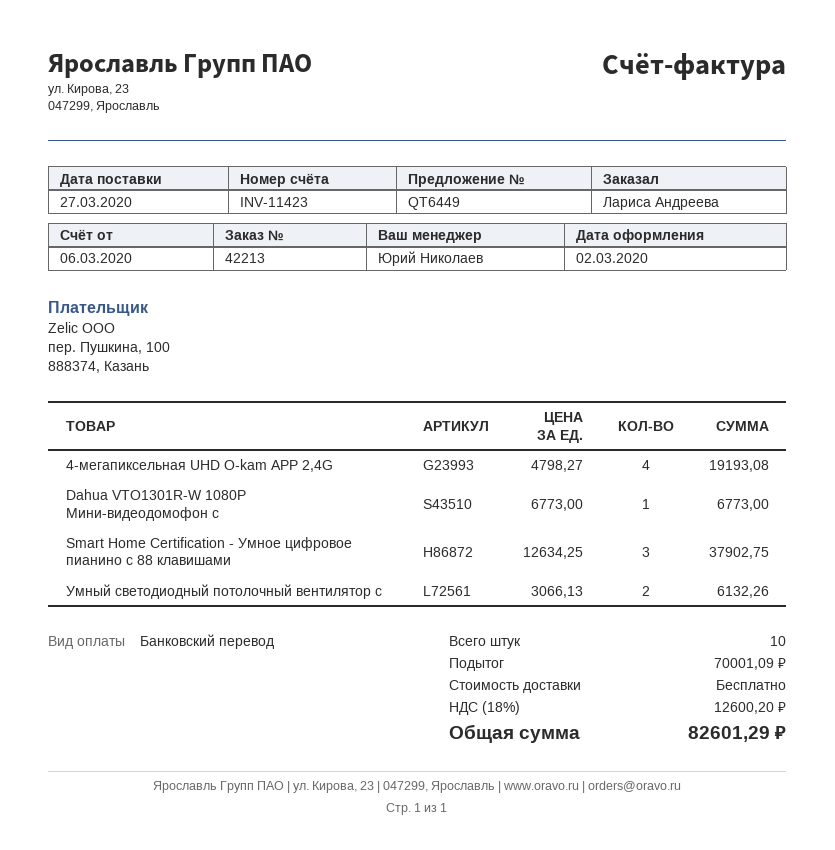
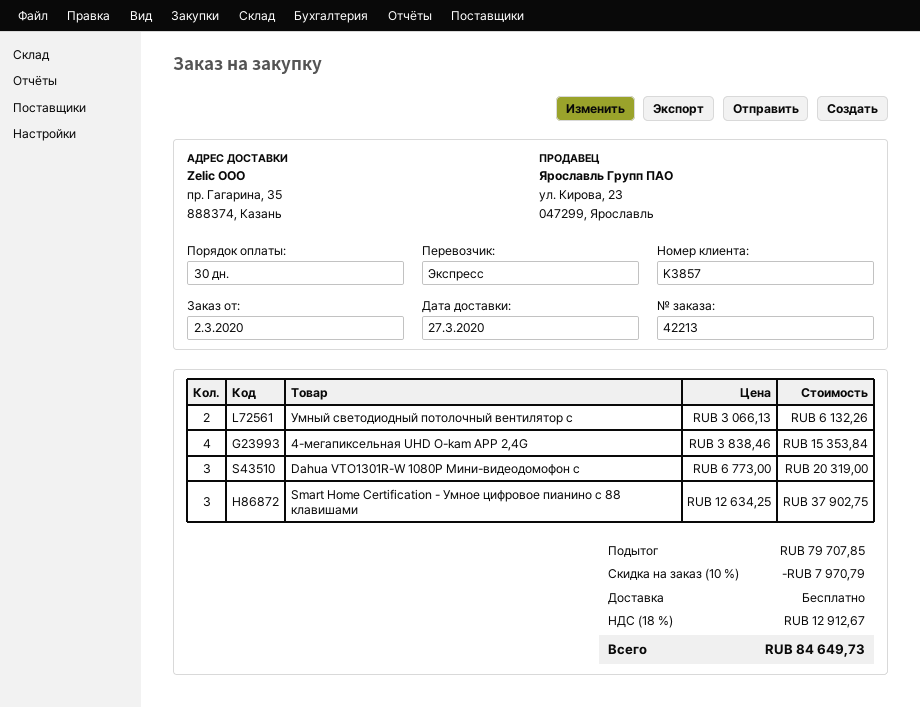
4-мегапиксельная UHD O-kam APP 2,4G: 4 x 4798.27 = 19193.08 -> 4 x 3838.46 = 15353.84
Dahua VTO1301R-W 1080P Мини-видеодомофон с: 1 x 6773.00 = 6773.00 -> 3 x 6773.00 = 20319.00
subtotal: 70001.09 -> 79707.85
discount: none -> 10% = 7970.79
tax: 18% = 12600.20 -> 18% = 12912.67
total: 82601.29 -> 84649.73

